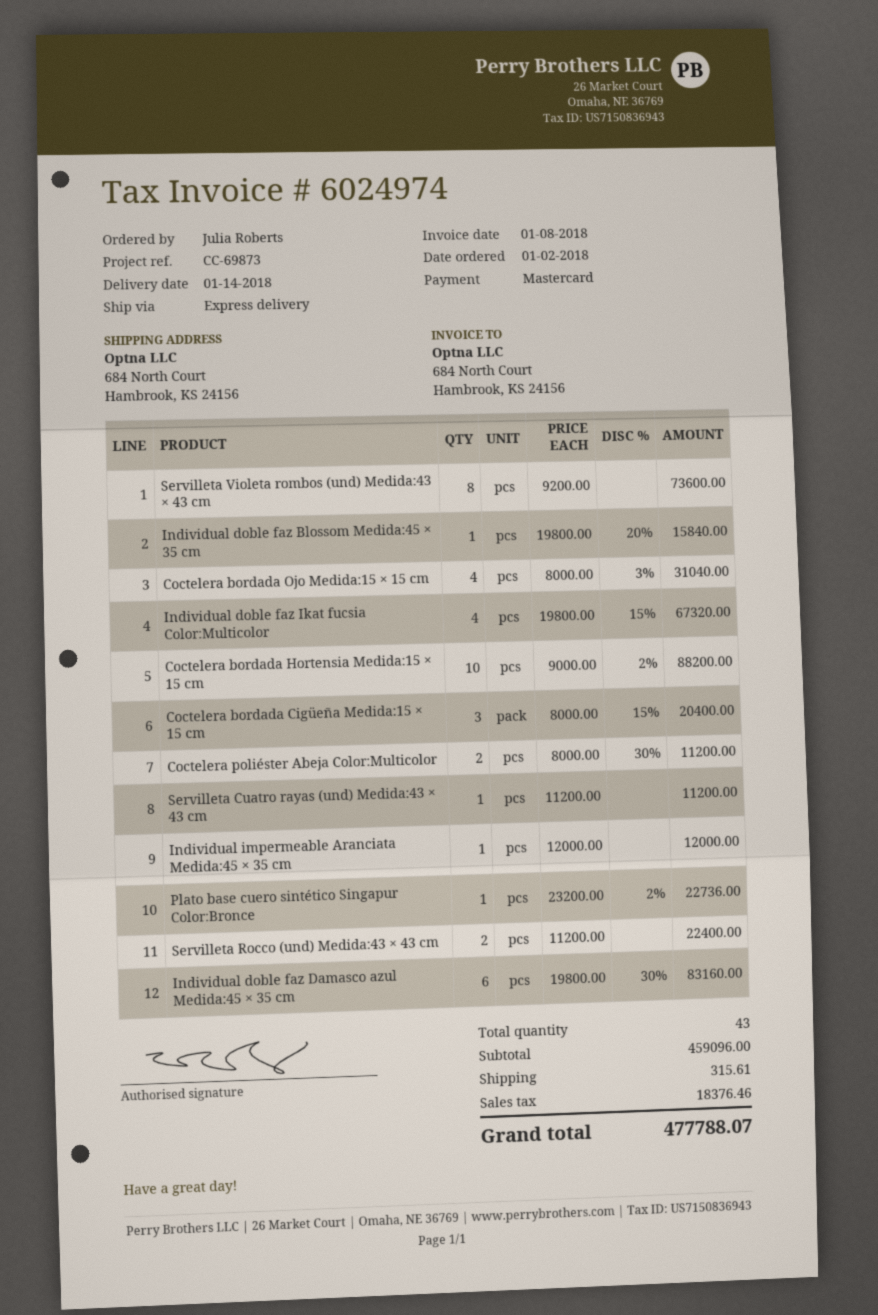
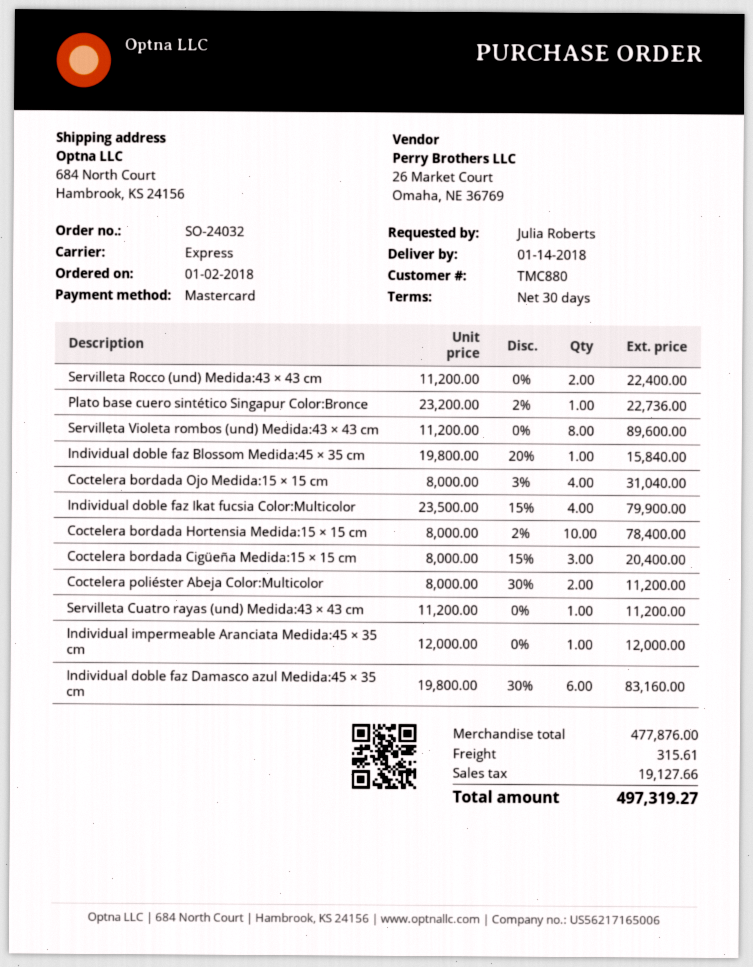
Servilleta Violeta rombos (und) Medida:43 × 43 cm: 8 x 9200.00 = 73600.00 -> 8 x 11200.00 = 89600.00
Individual doble faz Ikat fucsia Color:Multicolor: 4 x 19800.00 - 15% = 67320.00 -> 4 x 23500.00 - 15% = 79900.00
Coctelera bordada Hortensia Medida:15 × 15 cm: 10 x 9000.00 - 2% = 88200.00 -> 10 x 8000.00 - 2% = 78400.00
subtotal: 459096.00 -> 477876.00
tax: 18376.46 -> 19127.66
total: 477788.07 -> 497319.27

